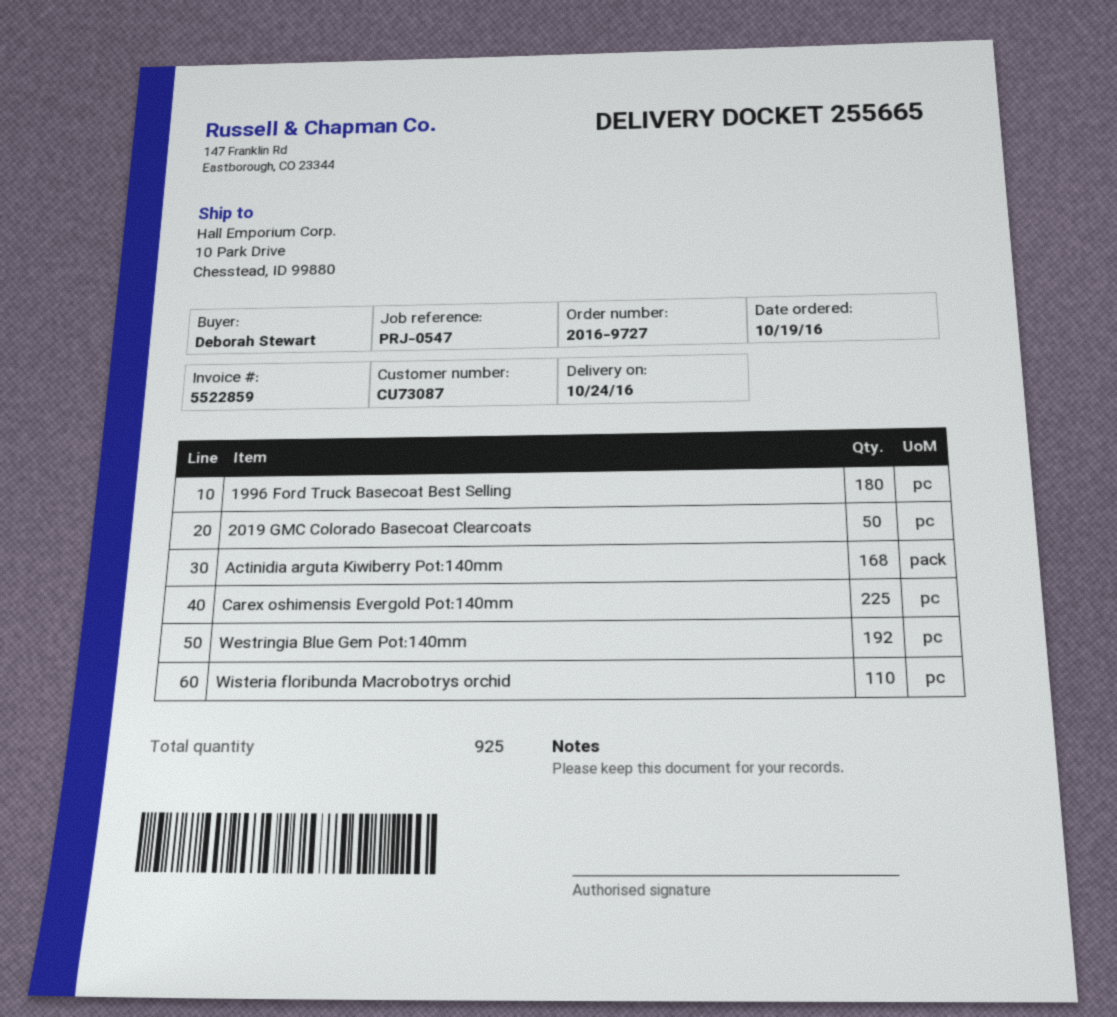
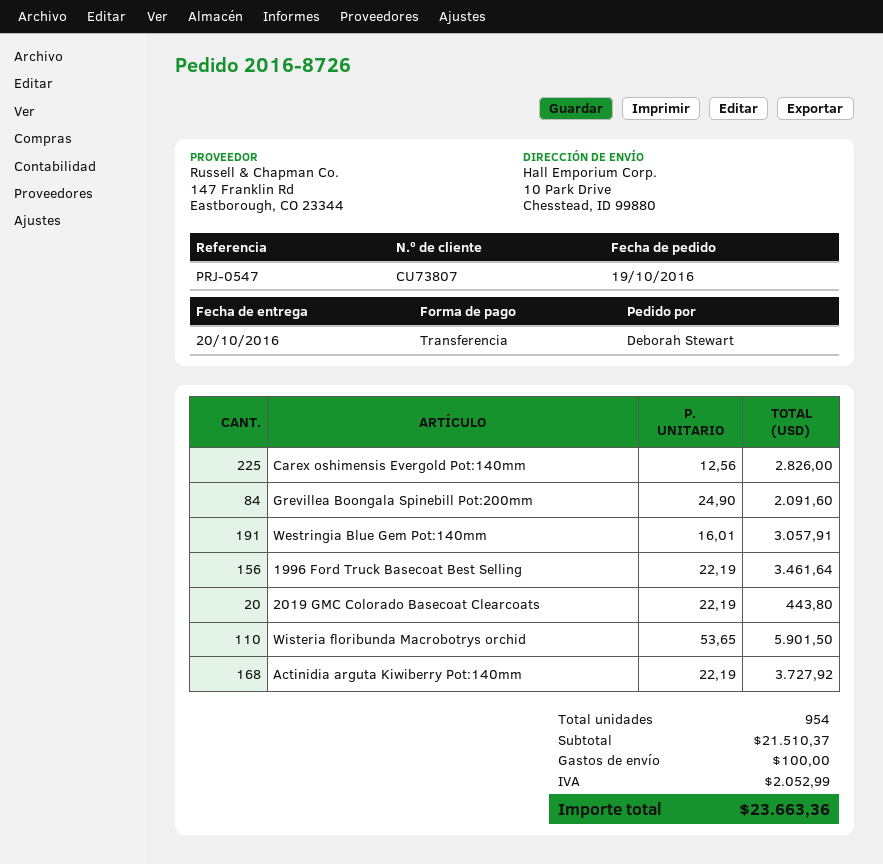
order number: 2016-9727 -> 2016-8726
delivery date: 2016-10-24 -> 2016-10-20
customer number: CU73087 -> CU73807
1996 Ford Truck Basecoat Best Selling: 180 -> 156
2019 GMC Colorado Basecoat Clearcoats: 50 -> 20
Westringia Blue Gem Pot:140mm: 192 -> 191
Grevillea Boongala Spinebill Pot:200mm: none -> 84
total quantity: 925 -> 954

